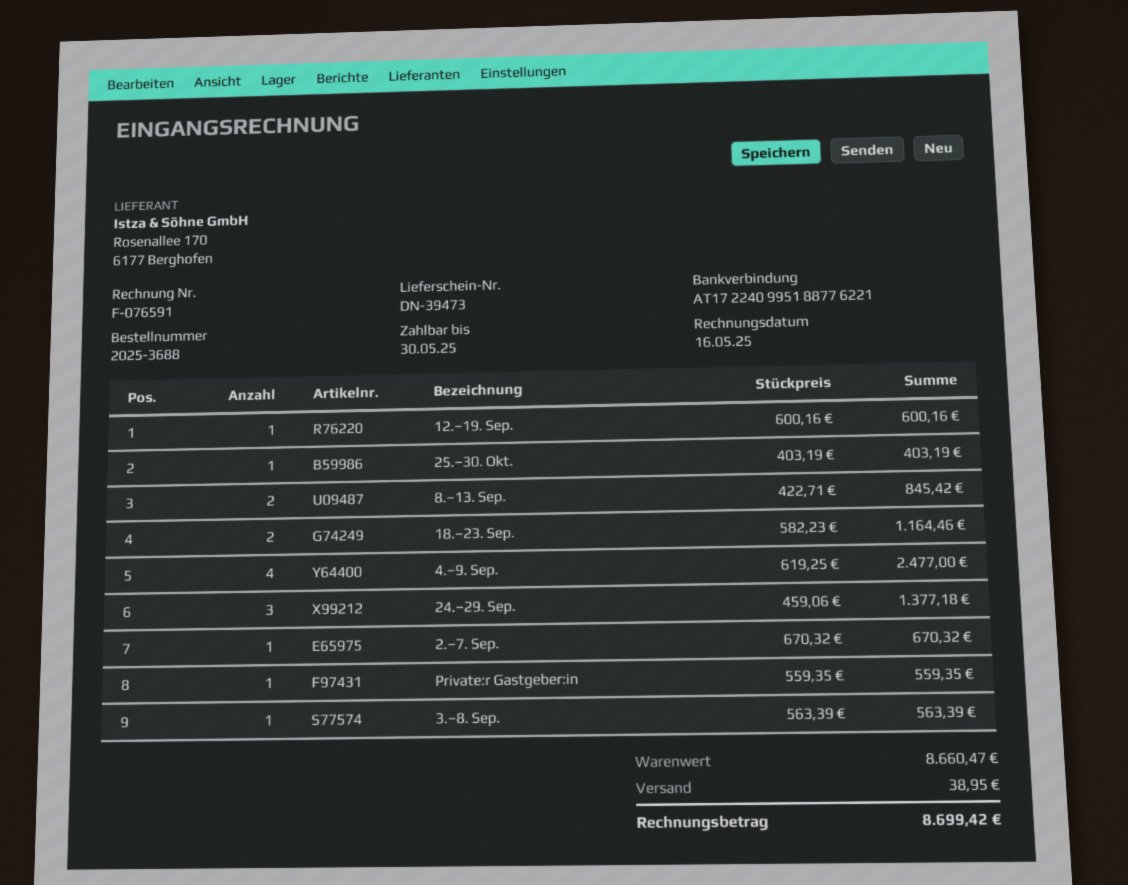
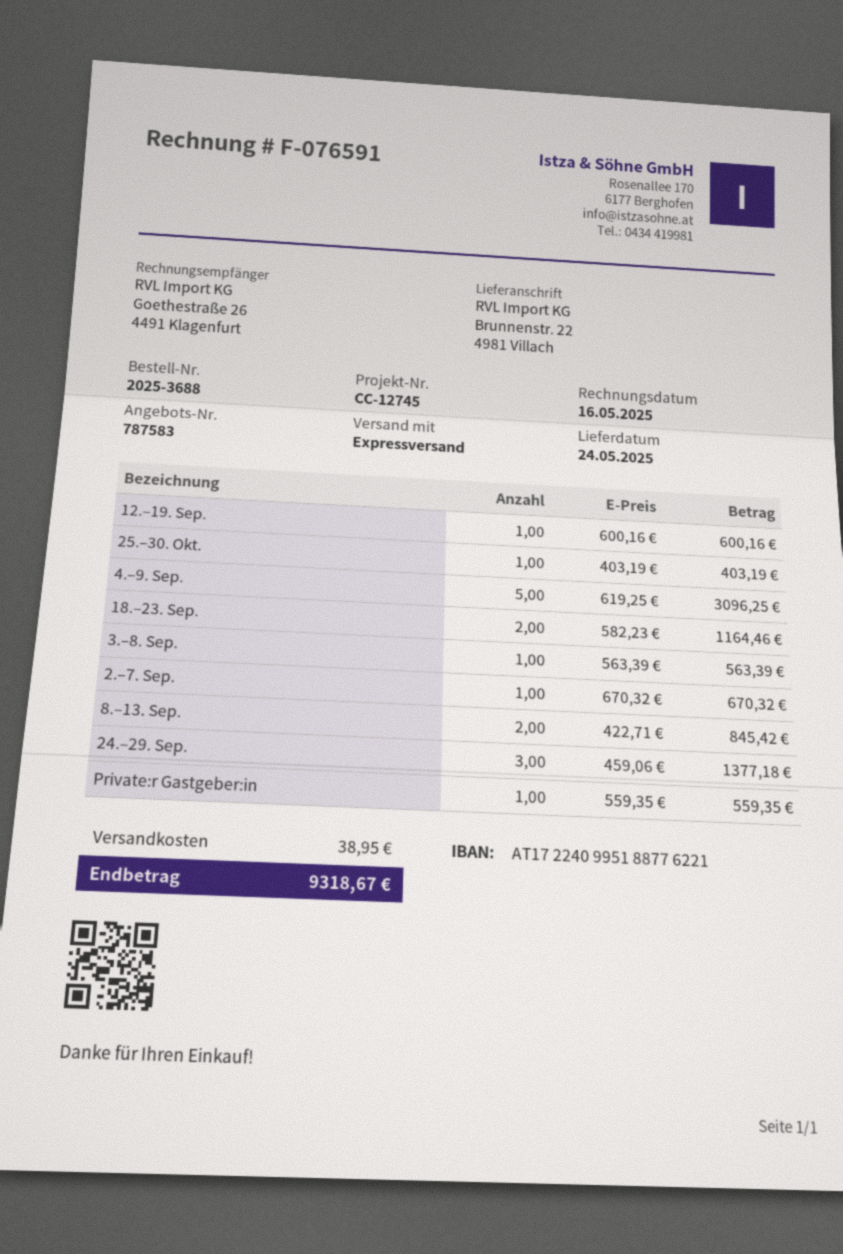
4.–9. Sep.: 4 x 619.25 = 2477.00 -> 5 x 619.25 = 3096.25
total: 8699.42 -> 9318.67

